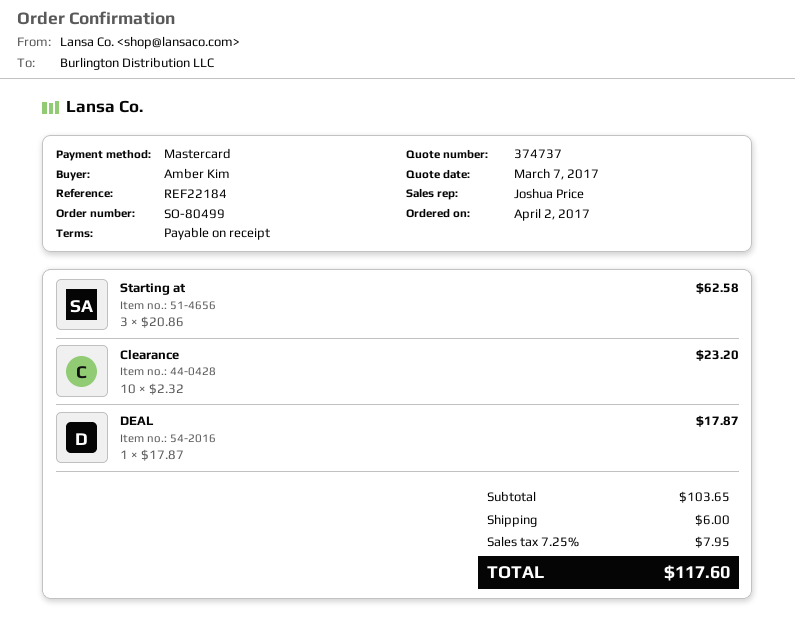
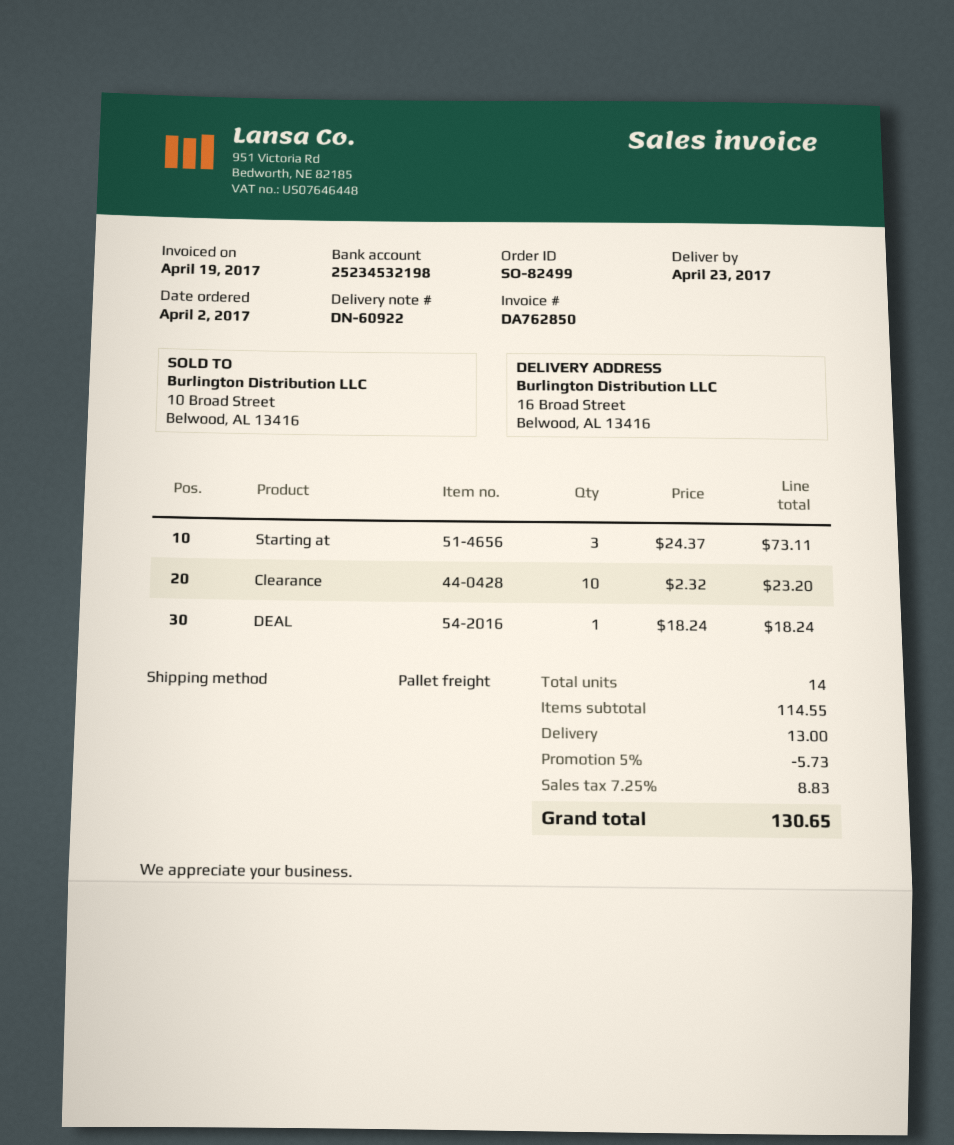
order number: SO-80499 -> SO-82499
Starting at: 3 x 20.86 = 62.58 -> 3 x 24.37 = 73.11
DEAL: 1 x 17.87 = 17.87 -> 1 x 18.24 = 18.24
subtotal: 103.65 -> 114.55
discount: none -> 5% = 5.73
shipping: 6.00 -> 13.00
tax: 7.25% = 7.95 -> 7.25% = 8.83
total: 117.60 -> 130.65

